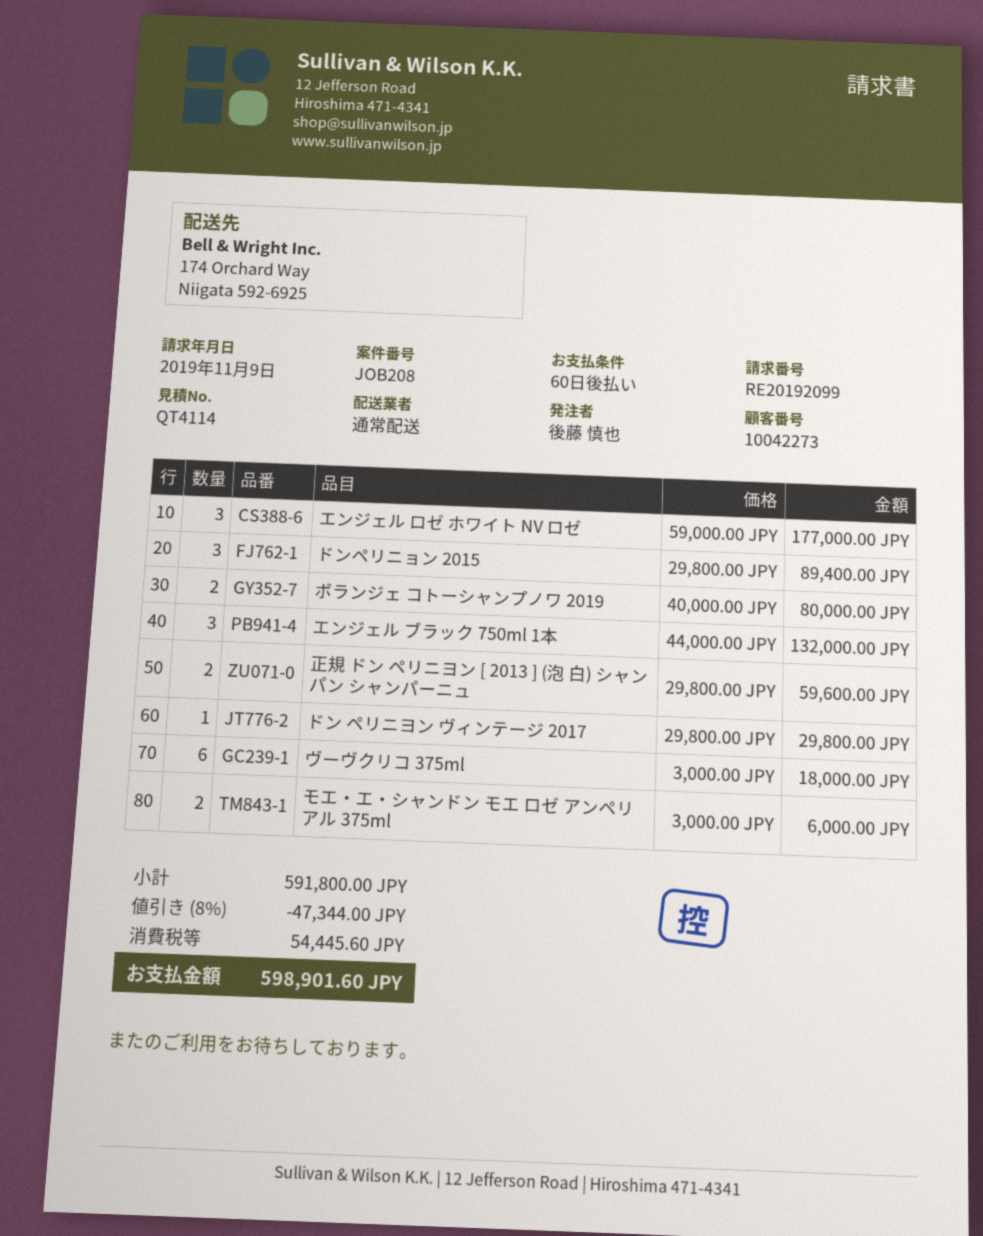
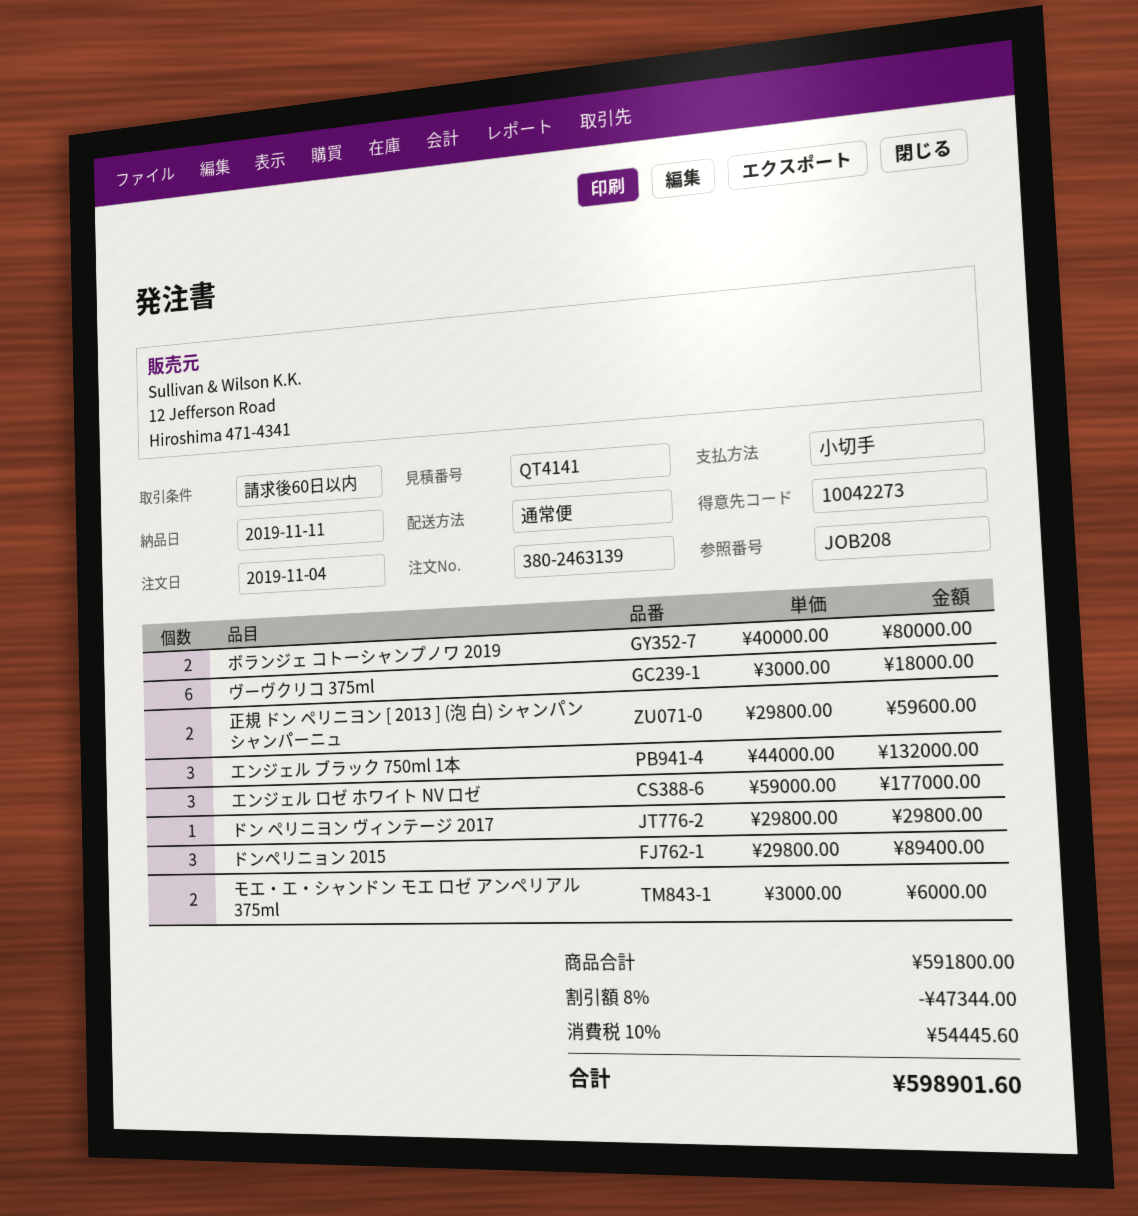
quote number: QT4114 -> QT4141

